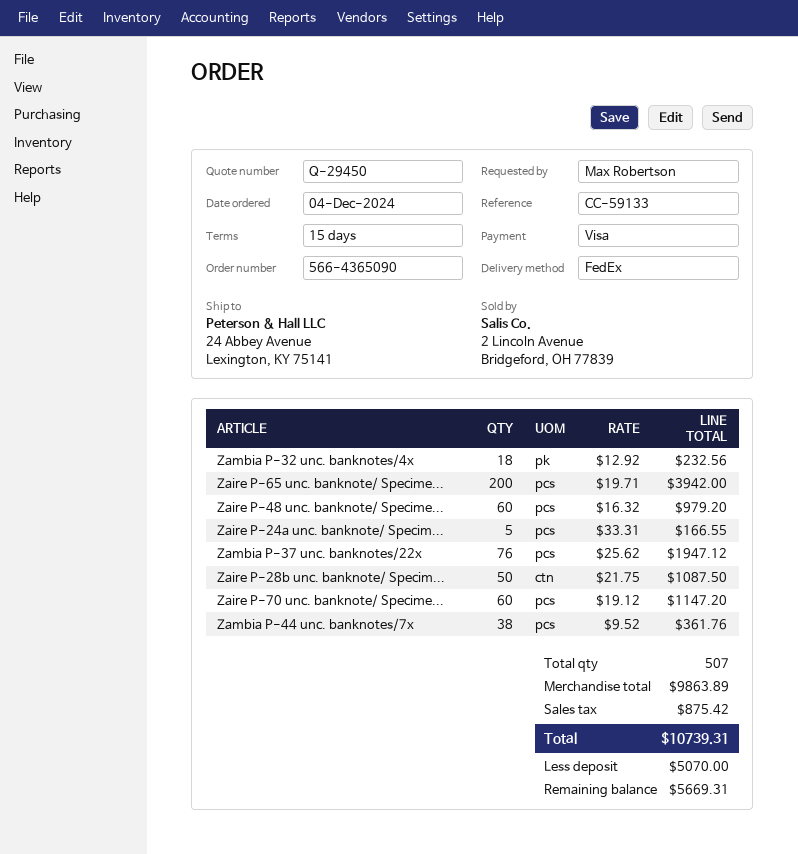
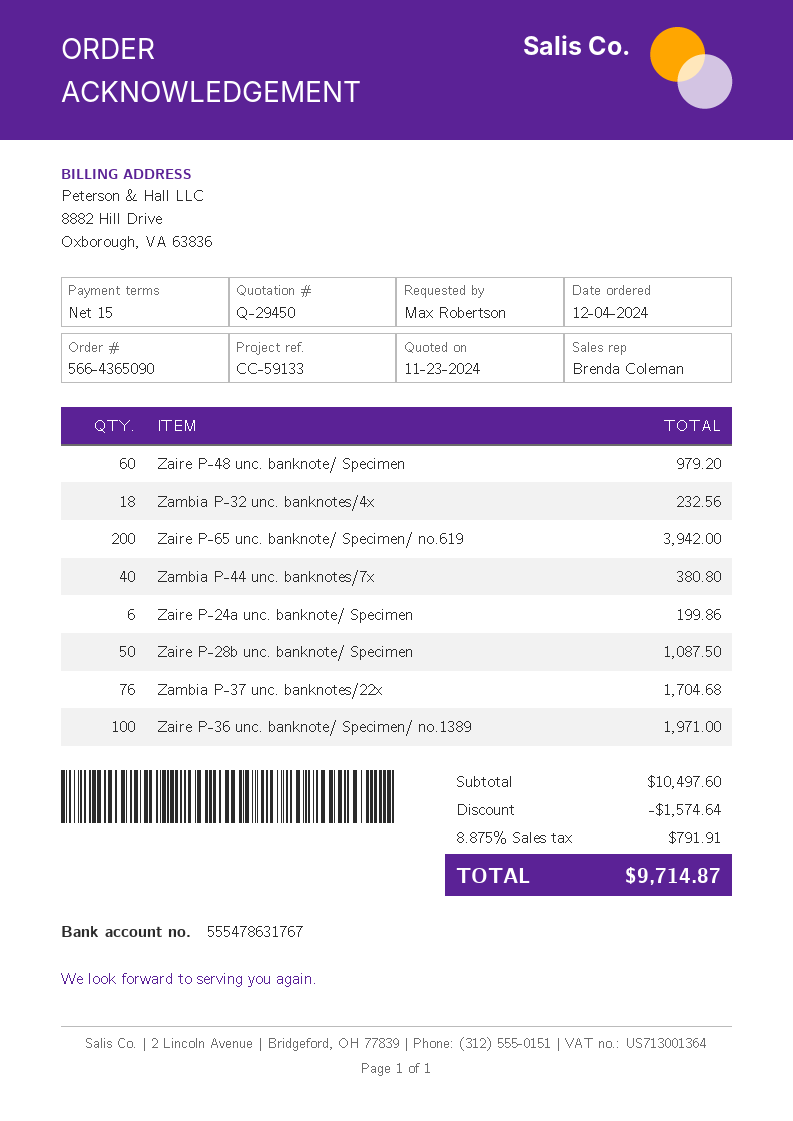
Zaire P-24a unc. banknote/ Specim...: 5 for 166.55 -> 6 for 199.86
Zambia P-37 unc. banknotes/22x: 76 for 1947.12 -> 76 for 1704.68
Zaire P-70 unc. banknote/ Specime...: 60 for 1147.20 -> none
Zambia P-44 unc. banknotes/7x: 38 for 361.76 -> 40 for 380.80
Zaire P-36 unc. banknote/ Specimen/ no.1389: none -> 100 for 1971.00
subtotal: 9863.89 -> 10497.60
discount: none -> 1574.64
tax: 875.42 -> 791.91
total: 10739.31 -> 9714.87

